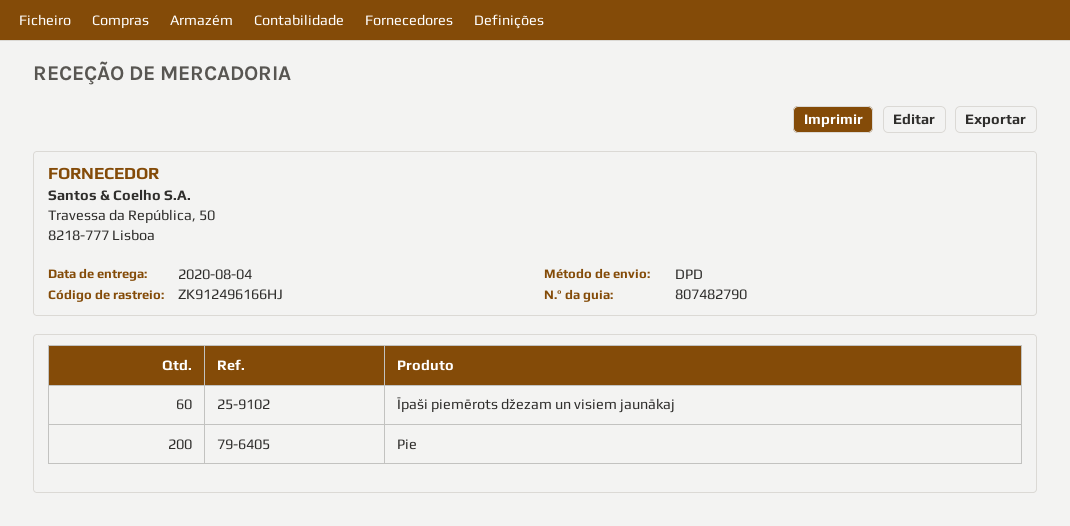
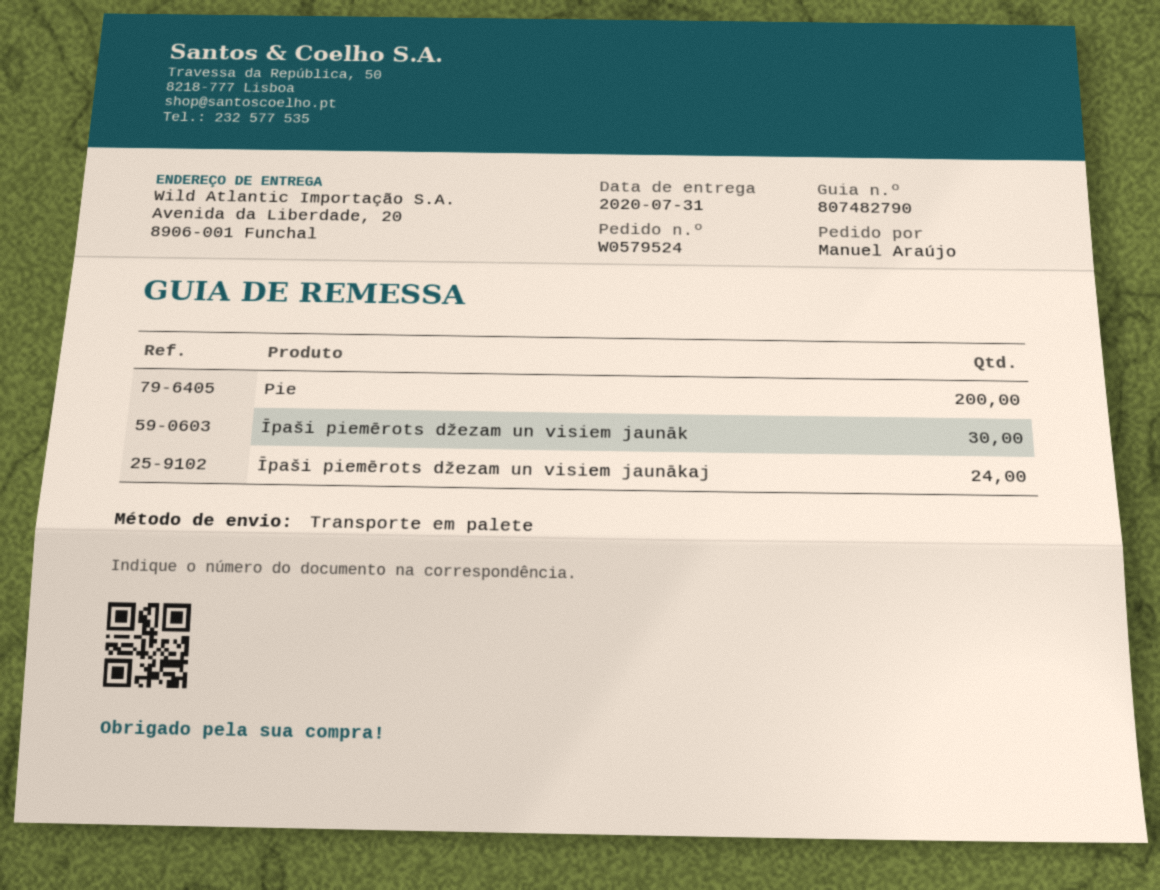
delivery date: 2020-08-04 -> 2020-07-31
shipping method: DPD -> pallet freight
Īpaši piemērots džezam un visiem jaunākaj: 60 -> 24
Īpaši piemērots džezam un visiem jaunāk: none -> 30

